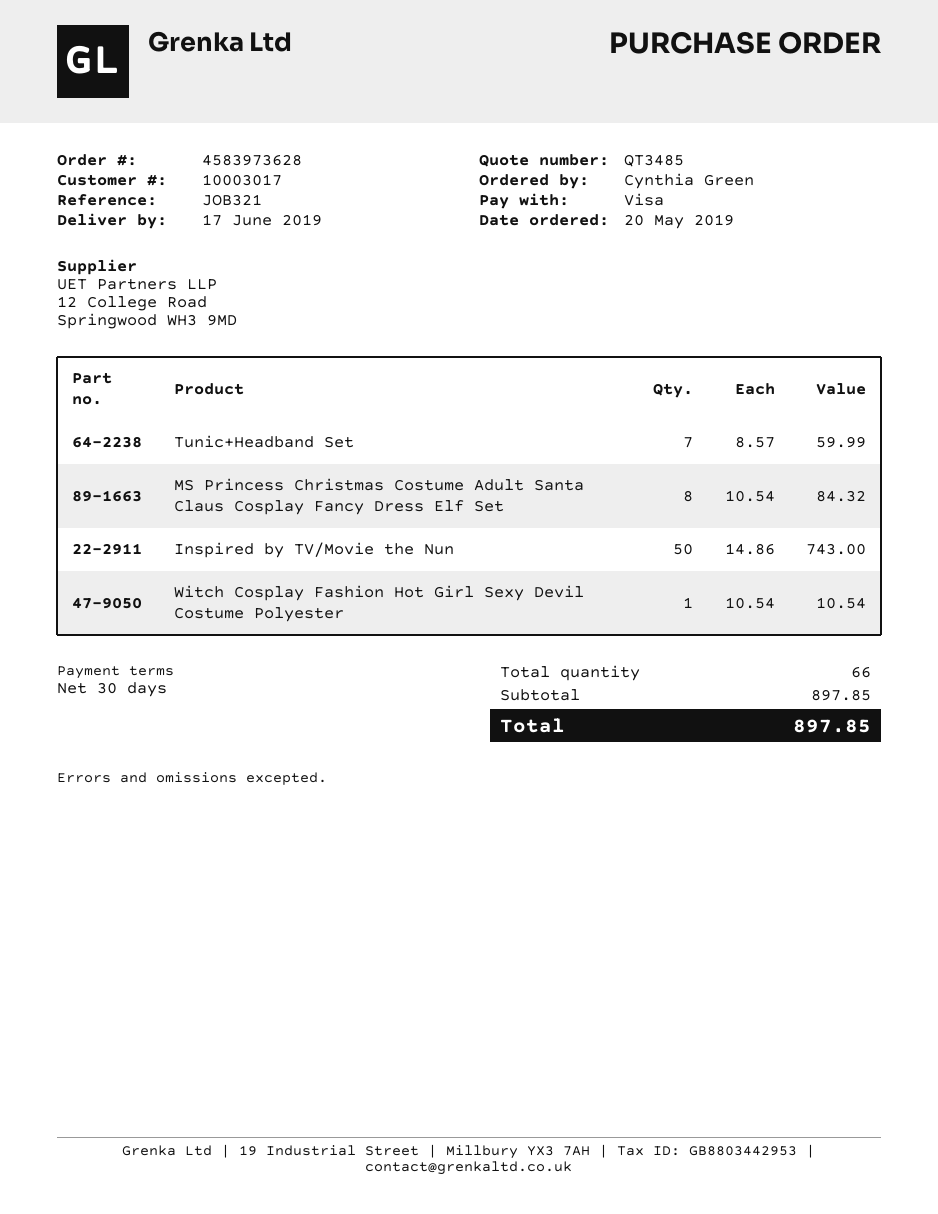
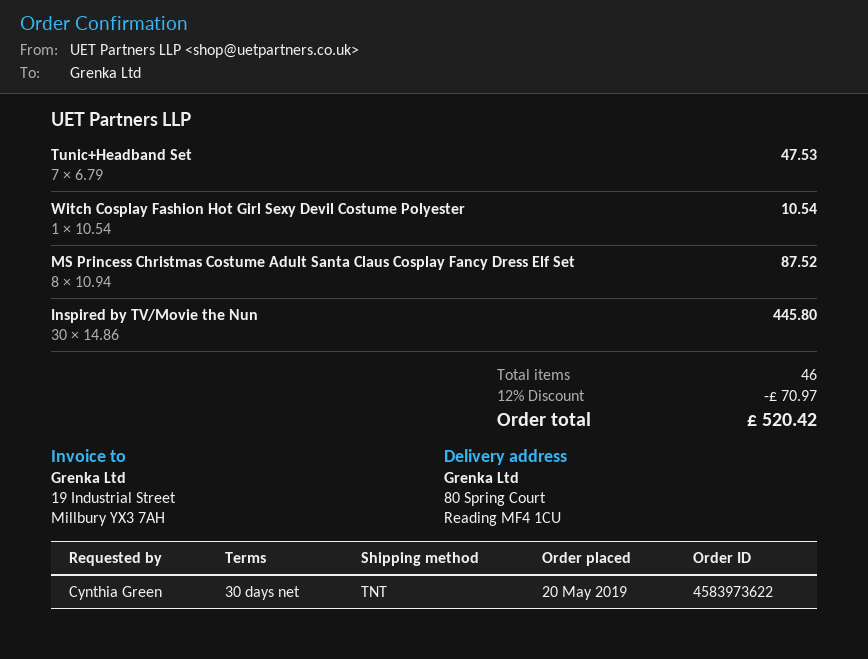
order number: 4583973628 -> 4583973622
Tunic+Headband Set: 7 x 8.57 = 59.99 -> 7 x 6.79 = 47.53
MS Princess Christmas Costume Adult Santa Claus Cosplay Fancy Dress Elf Set: 8 x 10.54 = 84.32 -> 8 x 10.94 = 87.52
Inspired by TV/Movie the Nun: 50 x 14.86 = 743.00 -> 30 x 14.86 = 445.80
total quantity: 66 -> 46
discount: none -> 12% = 70.97
total: 897.85 -> 520.42

